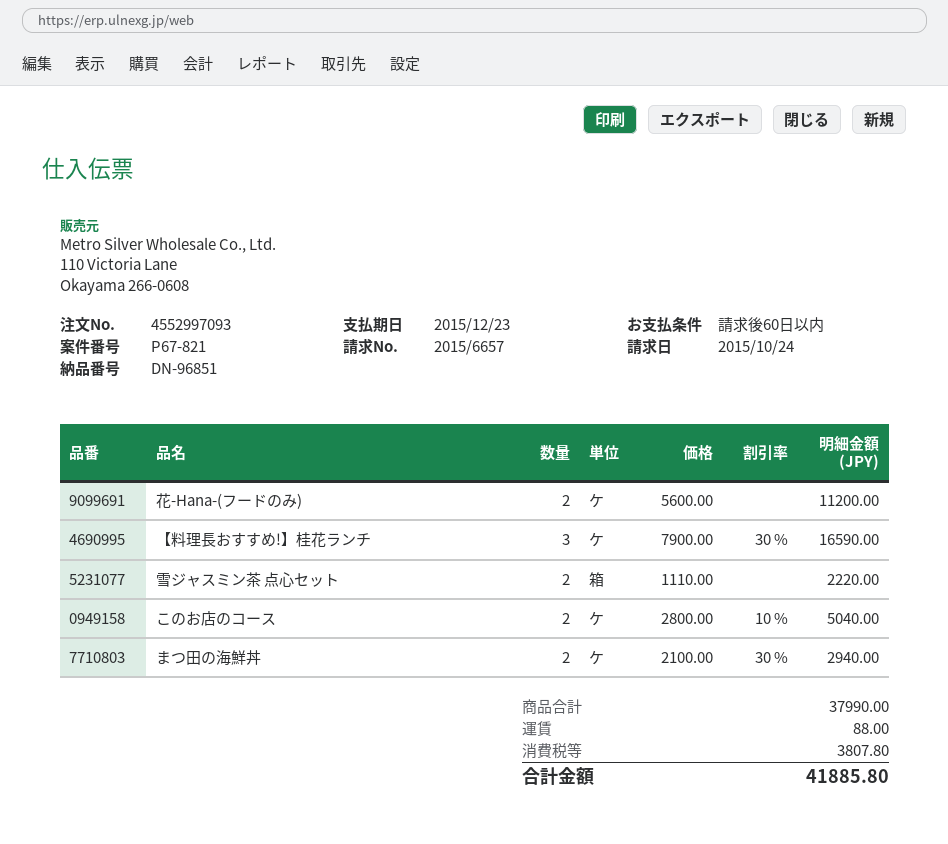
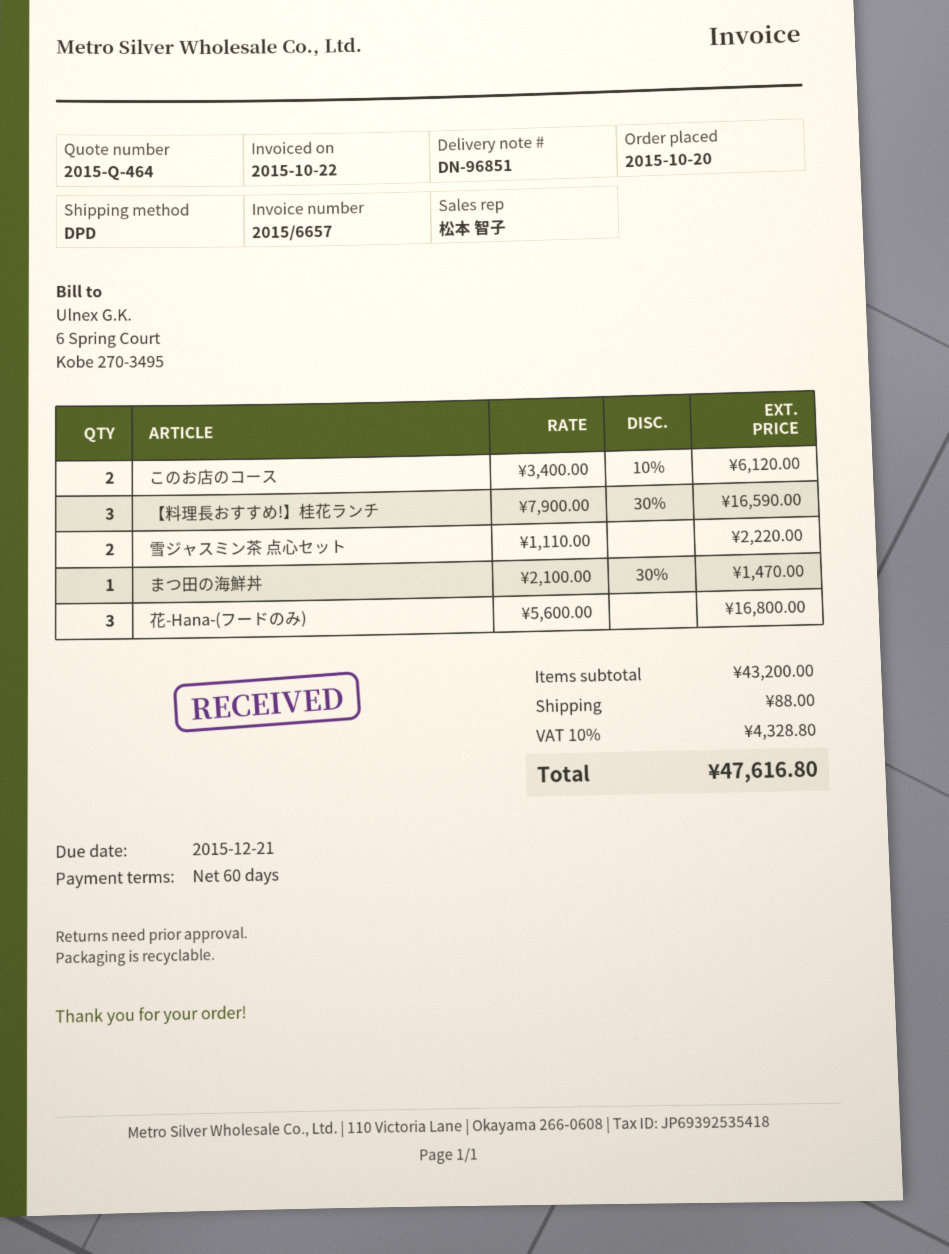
invoice date: 2015-10-24 -> 2015-10-22
due date: 2015-12-23 -> 2015-12-21
花-Hana-(フードのみ): 2 x 5600.00 = 11200.00 -> 3 x 5600.00 = 16800.00
このお店のコース: 2 x 2800.00 - 10% = 5040.00 -> 2 x 3400.00 - 10% = 6120.00
まつ田の海鮮丼: 2 x 2100.00 - 30% = 2940.00 -> 1 x 2100.00 - 30% = 1470.00
subtotal: 37990.00 -> 43200.00
tax: 3807.80 -> 4328.80
total: 41885.80 -> 47616.80

